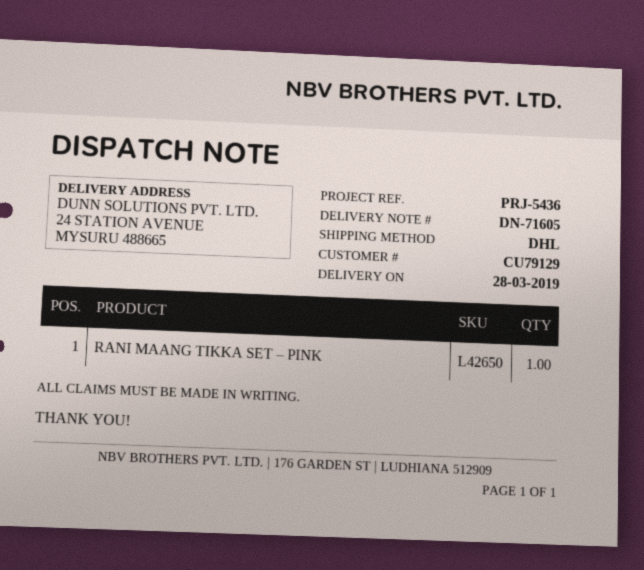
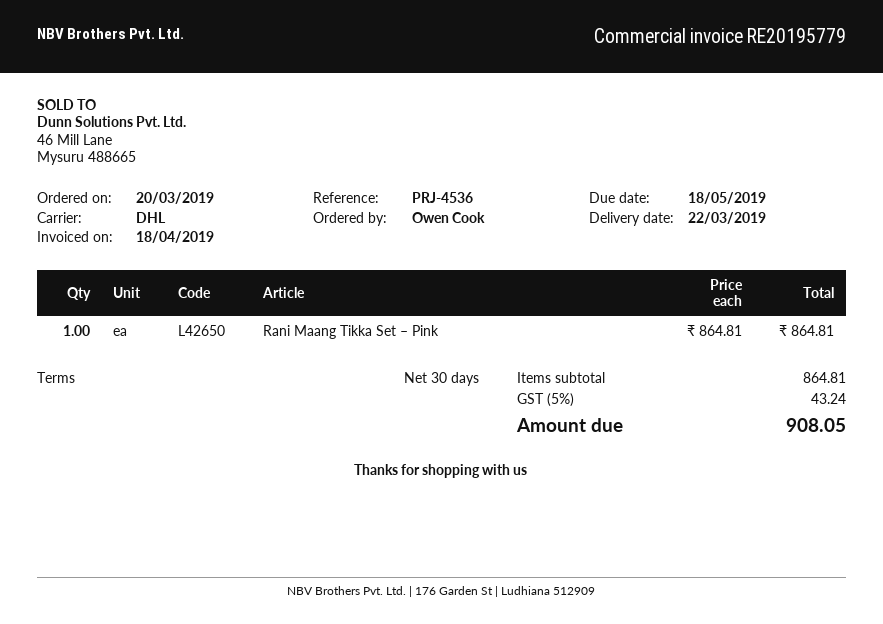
delivery date: 2019-03-28 -> 2019-03-22
reference: PRJ-5436 -> PRJ-4536

